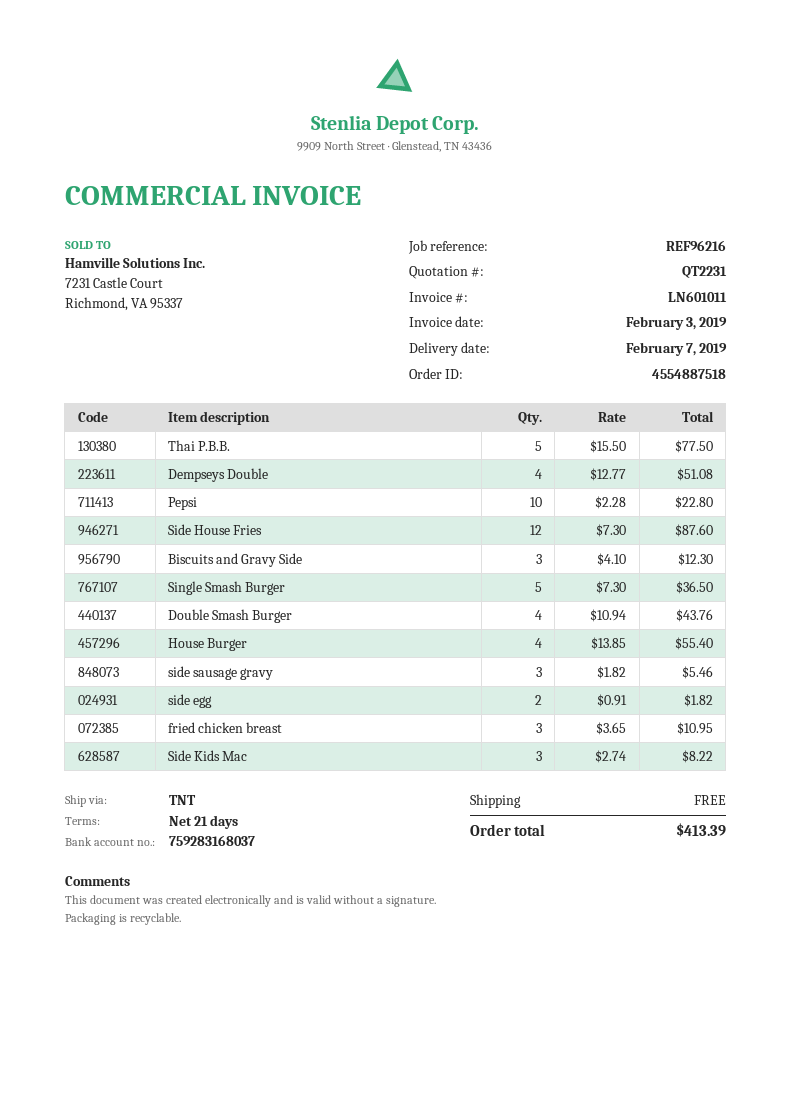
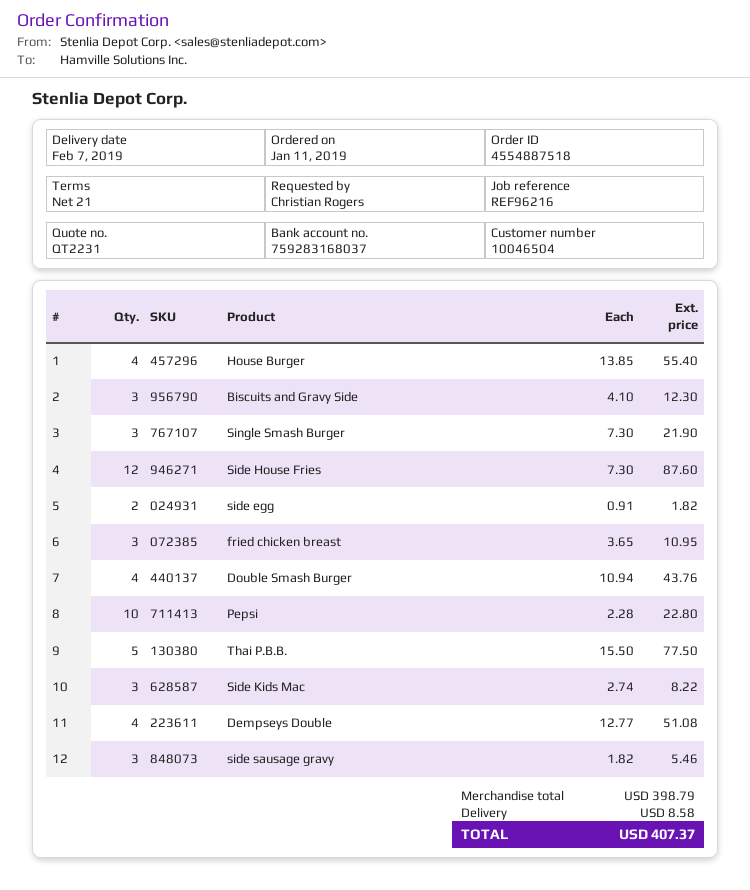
Single Smash Burger: 5 x 7.30 = 36.50 -> 3 x 7.30 = 21.90
shipping: 0.00 -> 8.58
total: 413.39 -> 407.37

